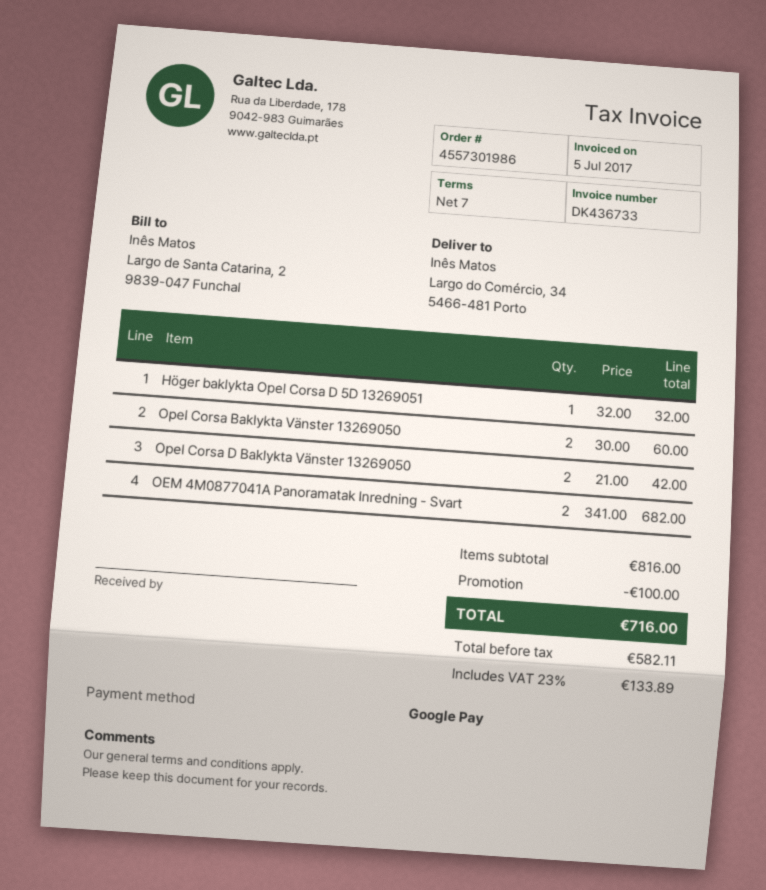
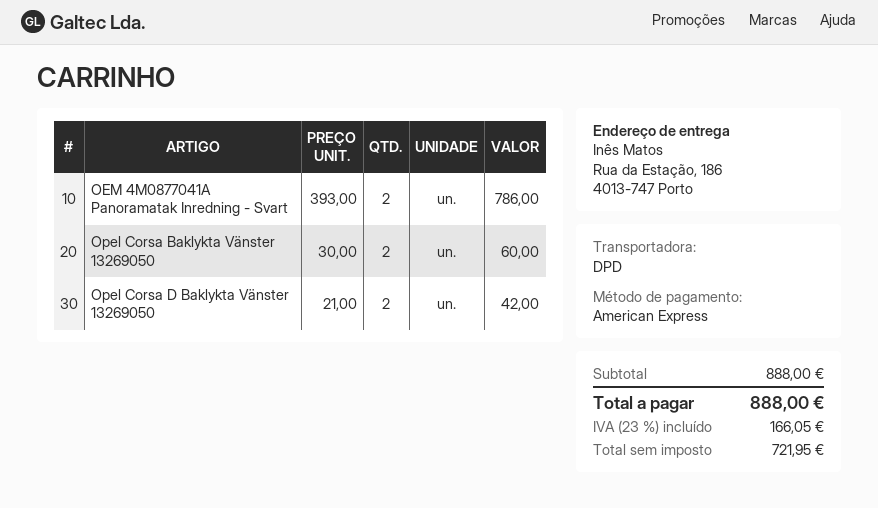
payment method: Google Pay -> American Express
ship to: Largo do Comércio, 34, 5466-481 Porto -> Rua da Estação, 186, 4013-747 Porto
Höger baklykta Opel Corsa D 5D 13269051: 1 x 32.00 = 32.00 -> none
OEM 4M0877041A Panoramatak Inredning - Svart: 2 x 341.00 = 682.00 -> 2 x 393.00 = 786.00
subtotal: 816.00 -> 888.00
discount: 100.00 -> none
net: 582.11 -> 721.95
tax: 23% = 133.89 -> 23% = 166.05
total: 716.00 -> 888.00

